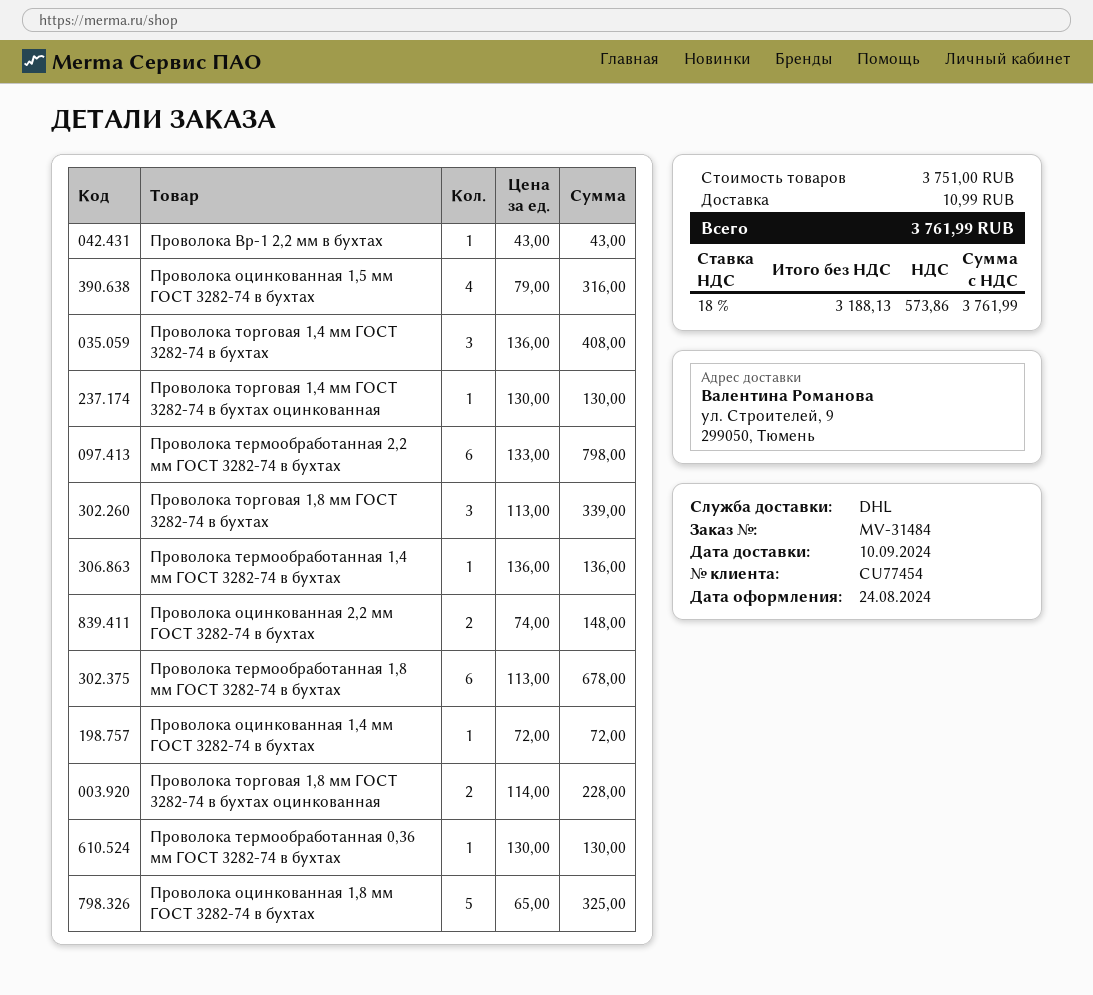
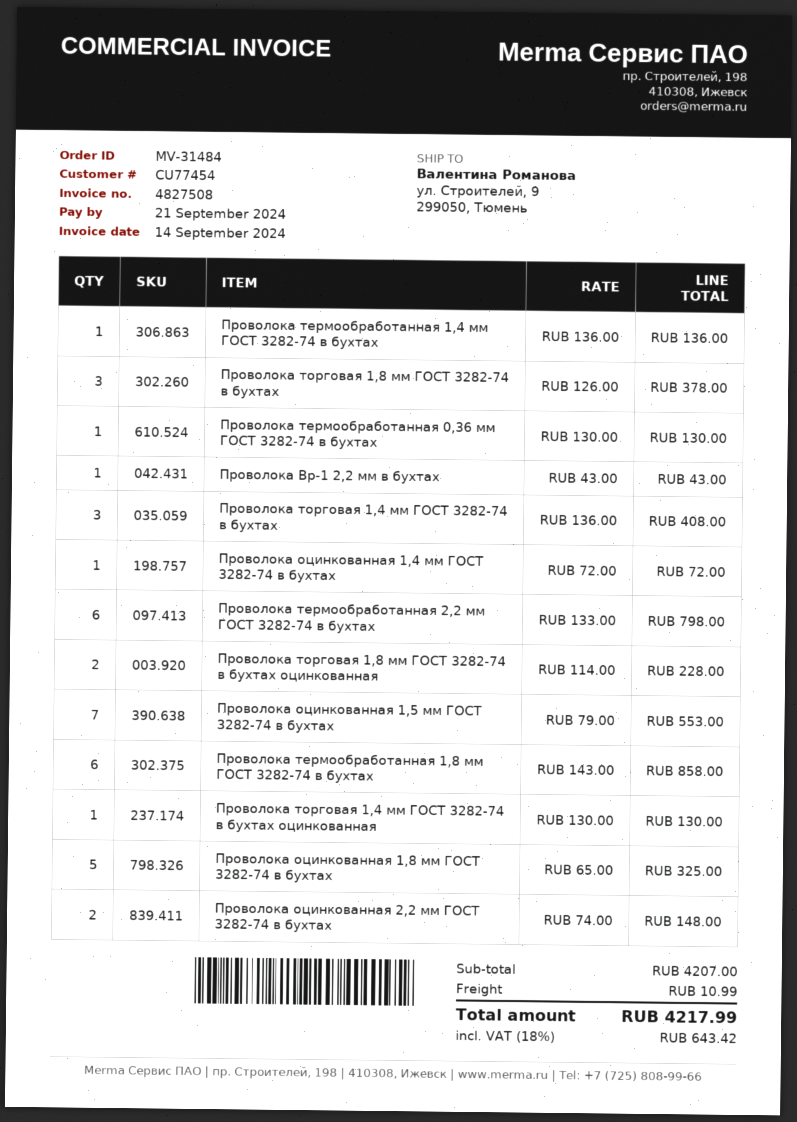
Проволока оцинкованная 1,5 мм ГОСТ 3282-74 в бухтах: 4 x 79.00 = 316.00 -> 7 x 79.00 = 553.00
Проволока торговая 1,8 мм ГОСТ 3282-74 в бухтах: 3 x 113.00 = 339.00 -> 3 x 126.00 = 378.00
Проволока термообработанная 1,8 мм ГОСТ 3282-74 в бухтах: 6 x 113.00 = 678.00 -> 6 x 143.00 = 858.00
subtotal: 3751.00 -> 4207.00
tax: 18% = 573.86 -> 18% = 643.42
total: 3761.99 -> 4217.99

